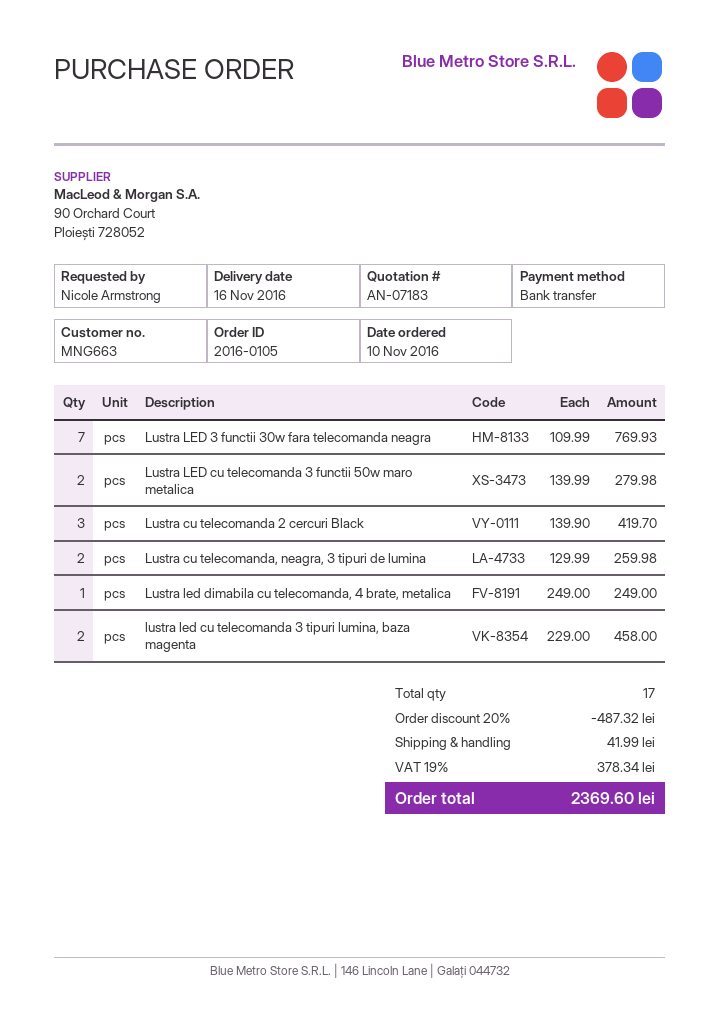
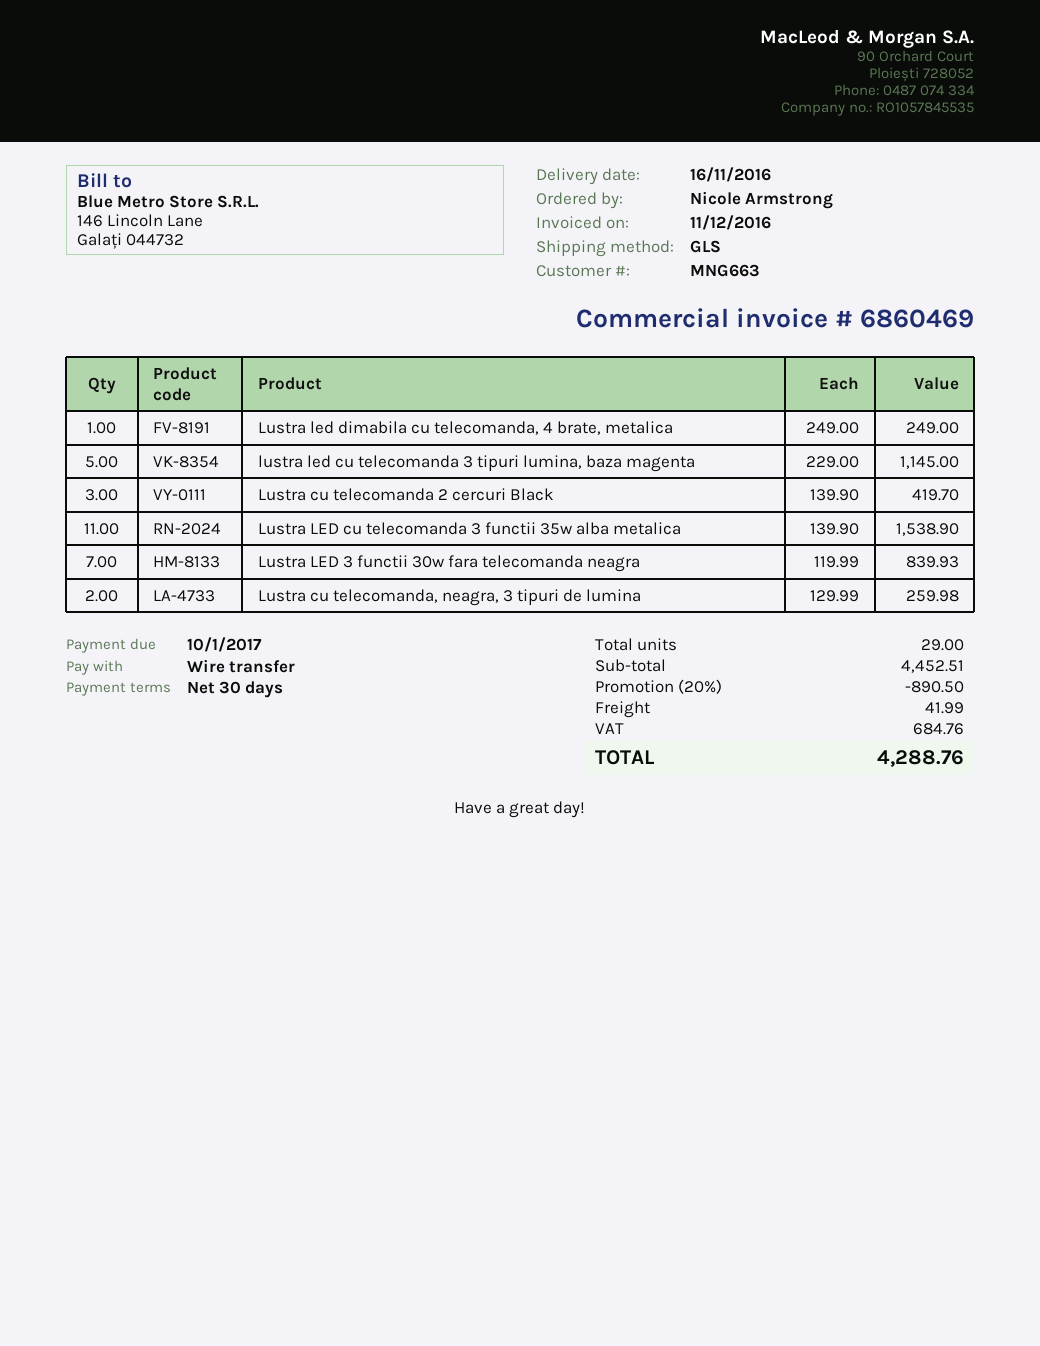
Lustra LED 3 functii 30w fara telecomanda neagra: 7 x 109.99 = 769.93 -> 7 x 119.99 = 839.93
Lustra LED cu telecomanda 3 functii 50w maro metalica: 2 x 139.99 = 279.98 -> none
lustra led cu telecomanda 3 tipuri lumina, baza magenta: 2 x 229.00 = 458.00 -> 5 x 229.00 = 1145.00
Lustra LED cu telecomanda 3 functii 35w alba metalica: none -> 11 x 139.90 = 1538.90
total quantity: 17 -> 29
discount: 20% = 487.32 -> 20% = 890.50
tax: 378.34 -> 684.76
total: 2369.60 -> 4288.76

